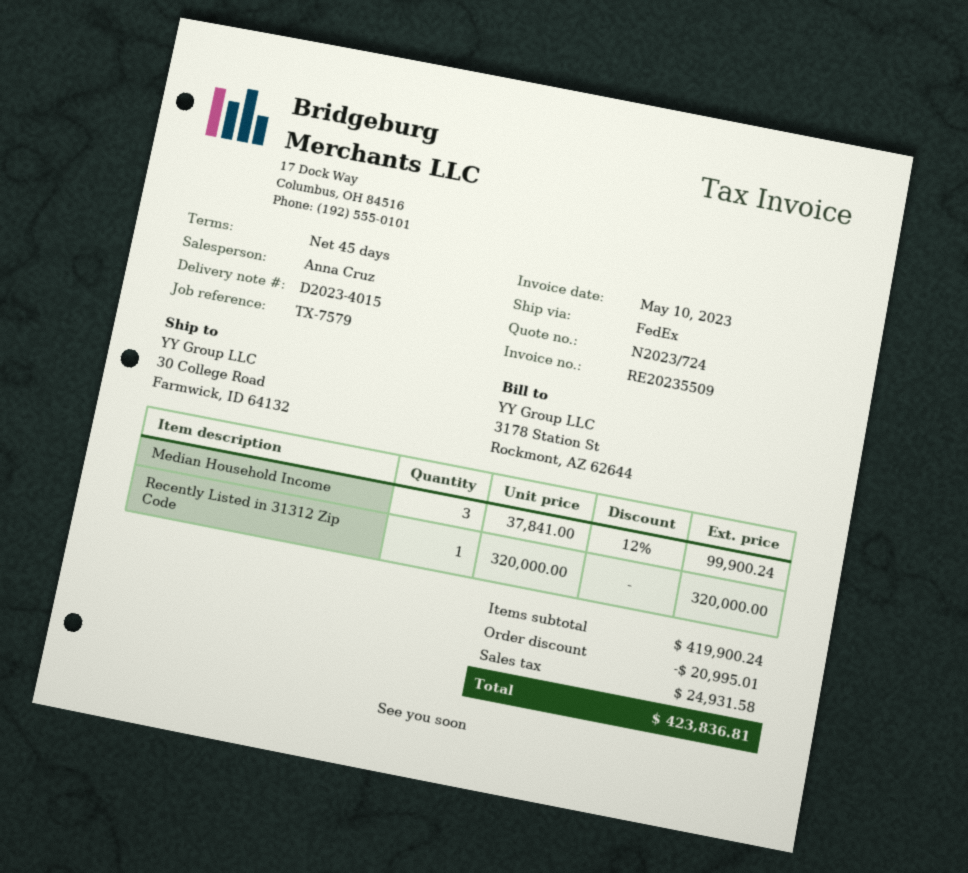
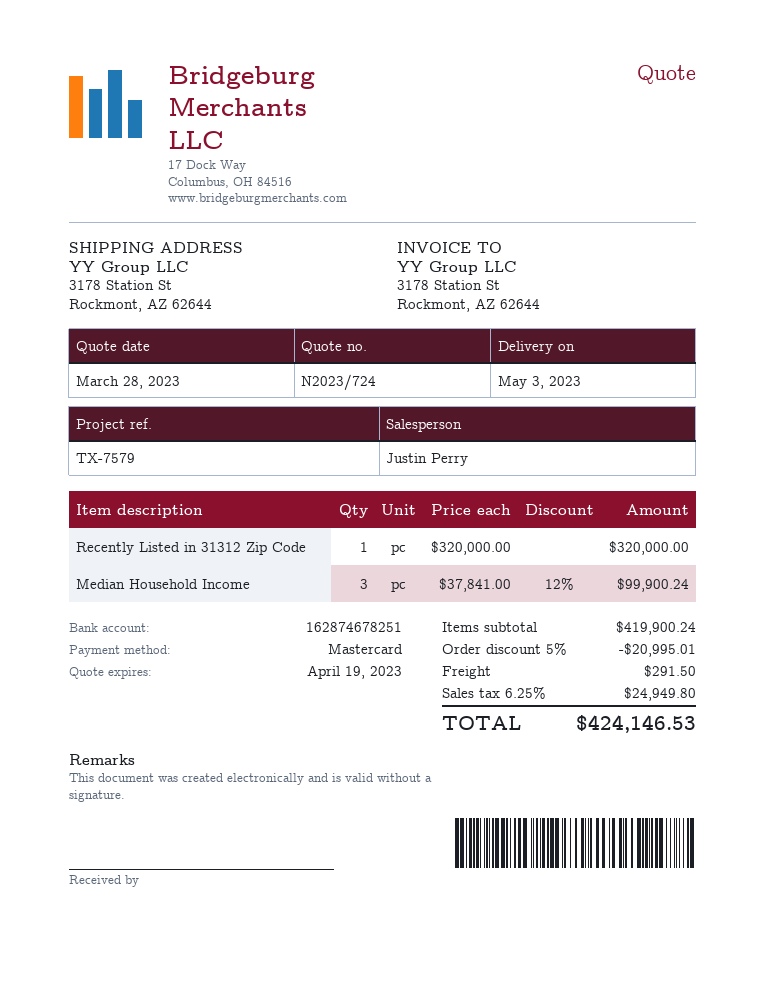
sales rep: Anna Cruz -> Justin Perry
ship to: 30 College Road, Farmwick, ID 64132 -> 3178 Station St, Rockmont, AZ 62644
shipping: none -> 291.50
tax: 24931.58 -> 24949.80
total: 423836.81 -> 424146.53

